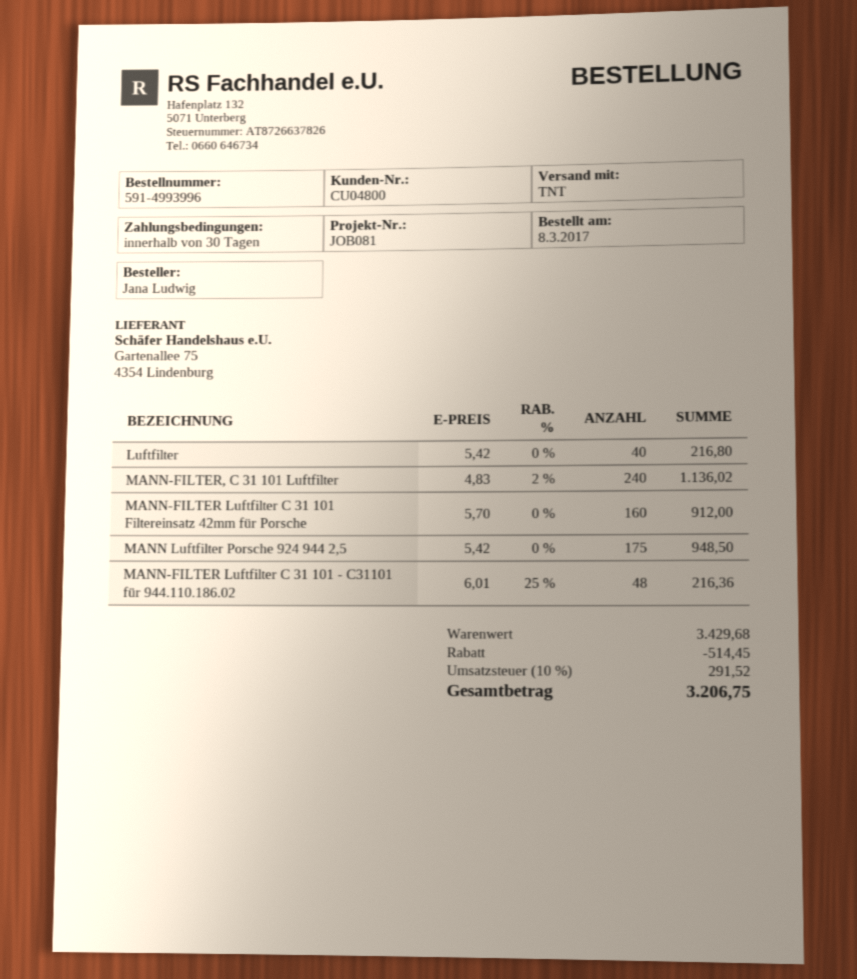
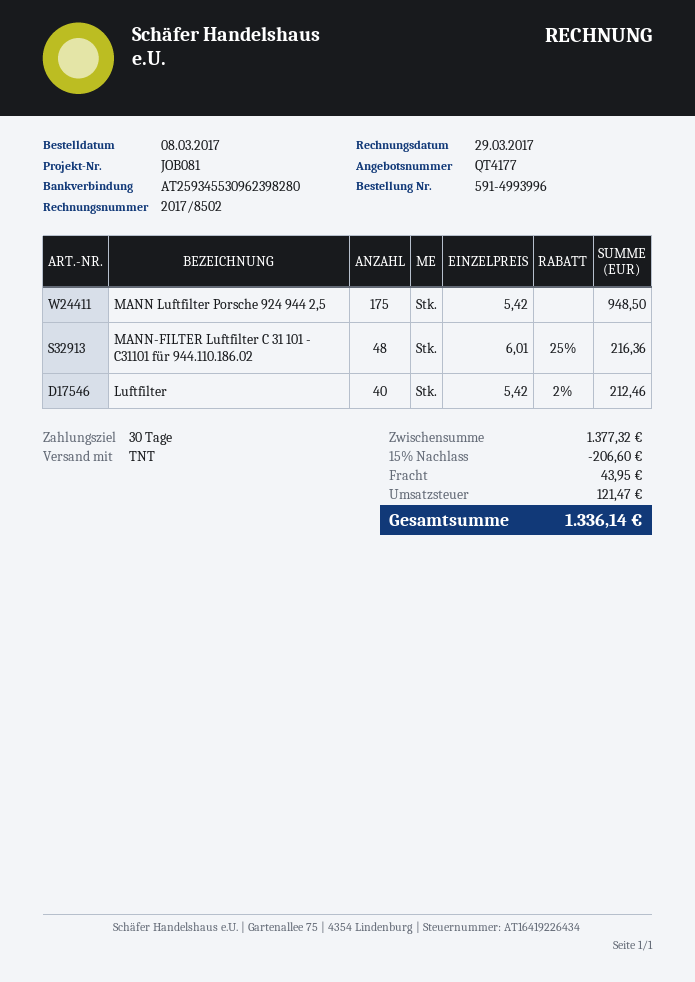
Luftfilter: 40 x 5.42 = 216.80 -> 40 x 5.42 - 2% = 212.46
MANN-FILTER, C 31 101 Luftfilter: 240 x 4.83 - 2% = 1136.02 -> none
MANN-FILTER Luftfilter C 31 101 Filtereinsatz 42mm für Porsche: 160 x 5.70 = 912.00 -> none
subtotal: 3429.68 -> 1377.32
discount: 514.45 -> 206.60
shipping: none -> 43.95
tax: 291.52 -> 121.47
total: 3206.75 -> 1336.14

